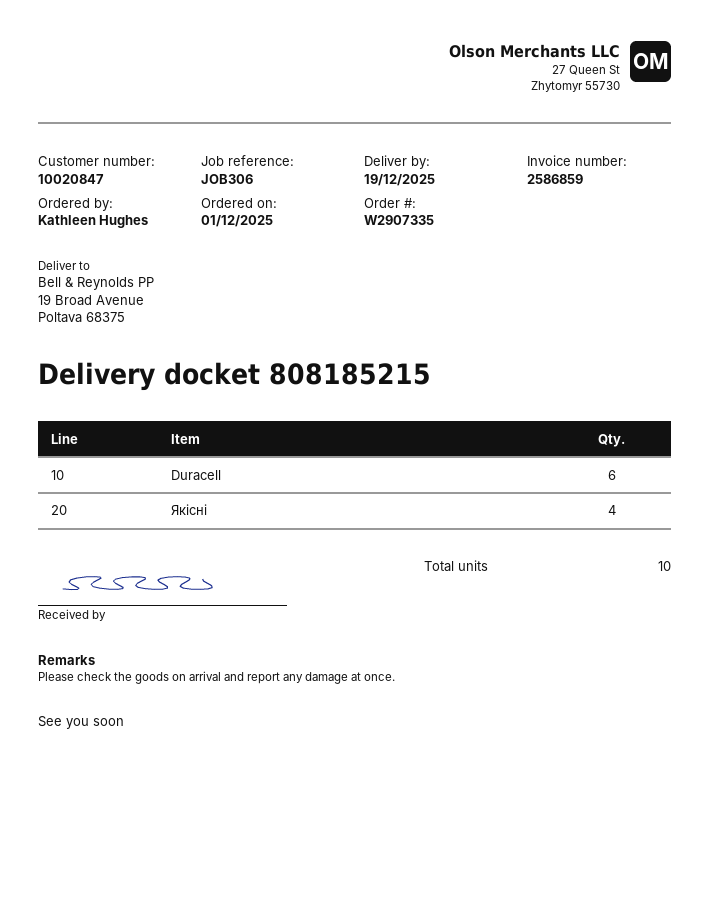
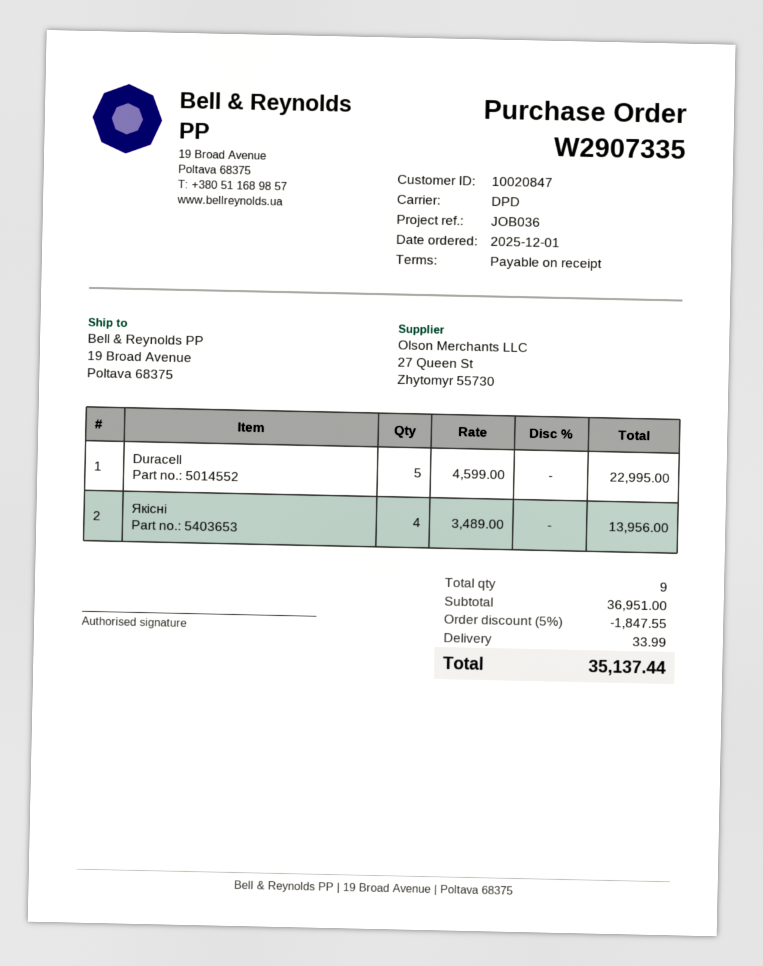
reference: JOB306 -> JOB036
Duracell: 6 -> 5
total quantity: 10 -> 9

